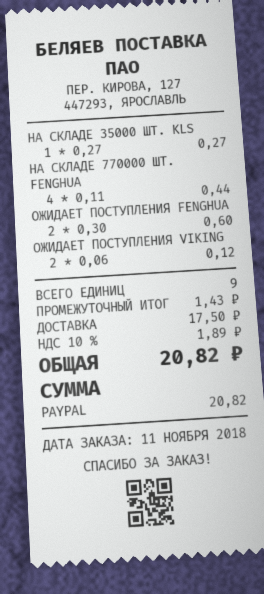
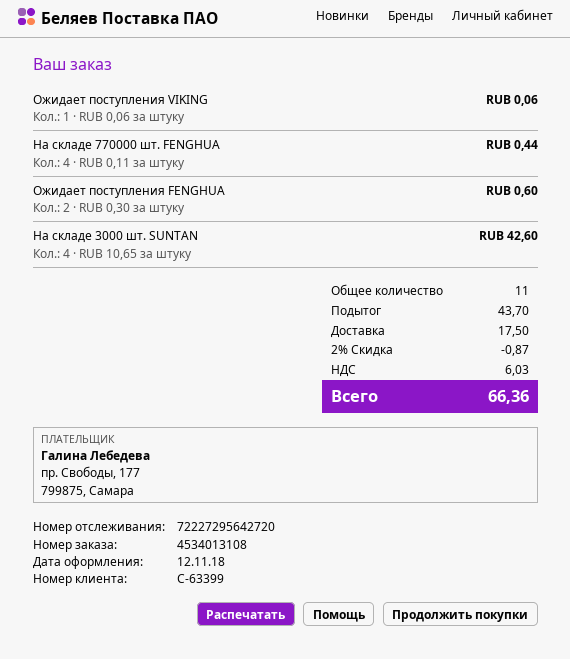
order date: 2018-11-11 -> 2018-11-12
НА СКЛАДЕ 35000 ШТ. KLS: 1 x 0.27 = 0.27 -> none
ОЖИДАЕТ ПОСТУПЛЕНИЯ VIKING: 2 x 0.06 = 0.12 -> 1 x 0.06 = 0.06
На складе 3000 шт. SUNTAN: none -> 4 x 10.65 = 42.60
total quantity: 9 -> 11
subtotal: 1.43 -> 43.70
discount: none -> 2% = 0.87
tax: 1.89 -> 6.03
total: 20.82 -> 66.36

